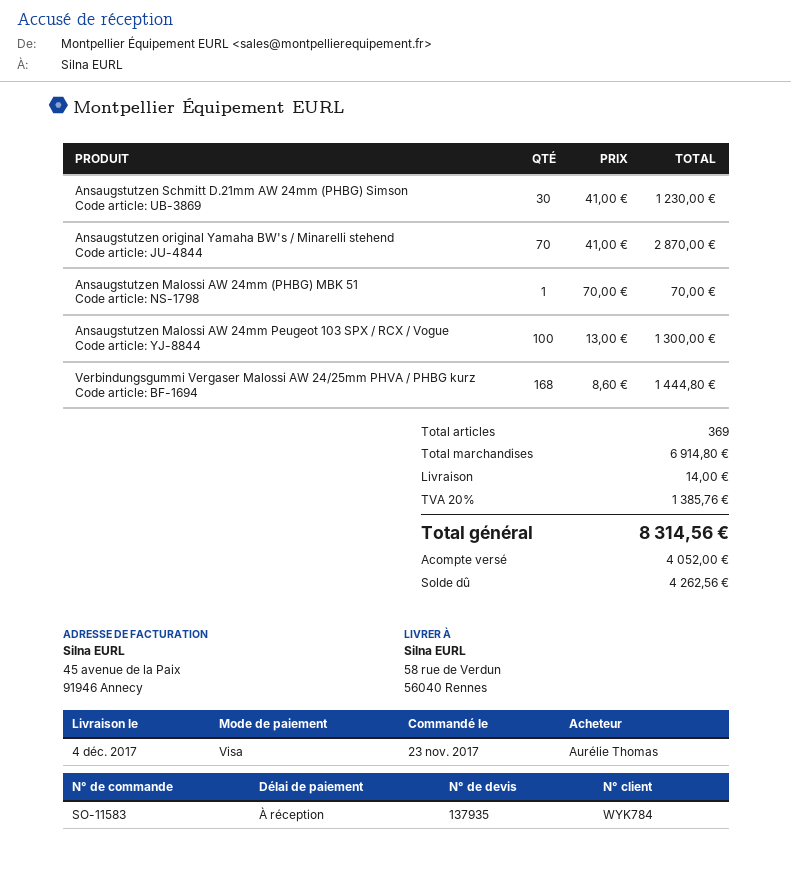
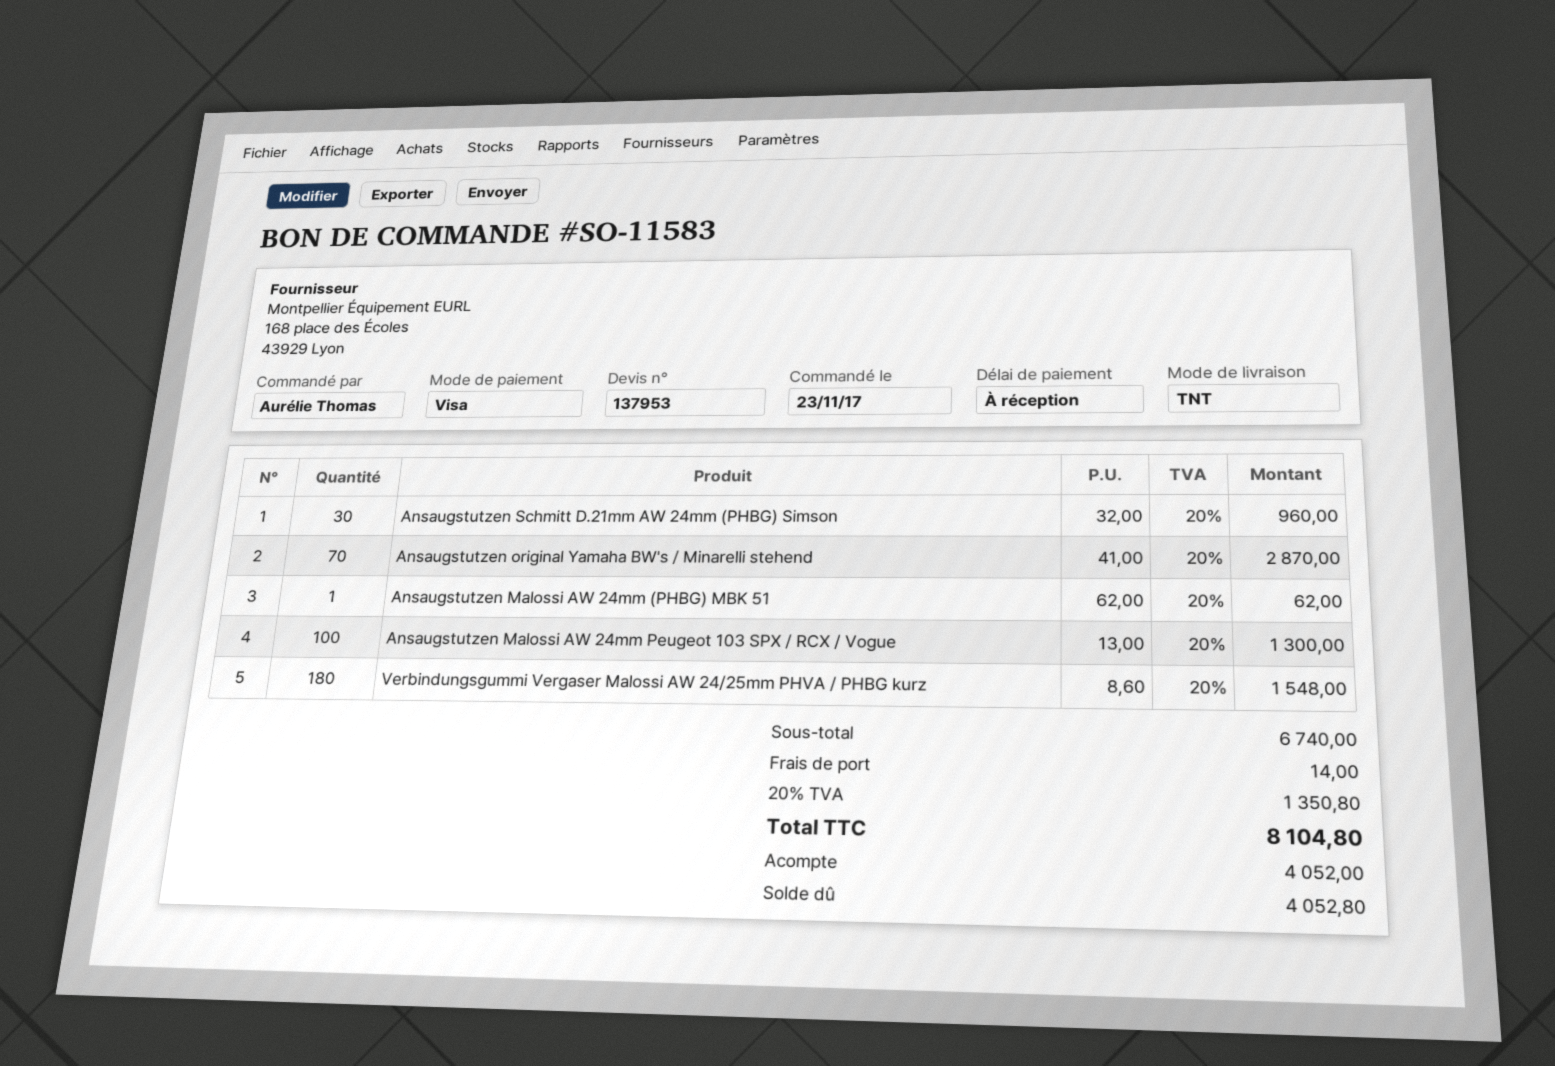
quote number: 137935 -> 137953
Ansaugstutzen Schmitt D.21mm AW 24mm (PHBG) Simson: 30 x 41.00 = 1230.00 -> 30 x 32.00 = 960.00
Ansaugstutzen Malossi AW 24mm (PHBG) MBK 51: 1 x 70.00 = 70.00 -> 1 x 62.00 = 62.00
Verbindungsgummi Vergaser Malossi AW 24/25mm PHVA / PHBG kurz: 168 x 8.60 = 1444.80 -> 180 x 8.60 = 1548.00
subtotal: 6914.80 -> 6740.00
tax: 20% = 1385.76 -> 20% = 1350.80
total: 8314.56 -> 8104.80
balance: 4262.56 -> 4052.80

